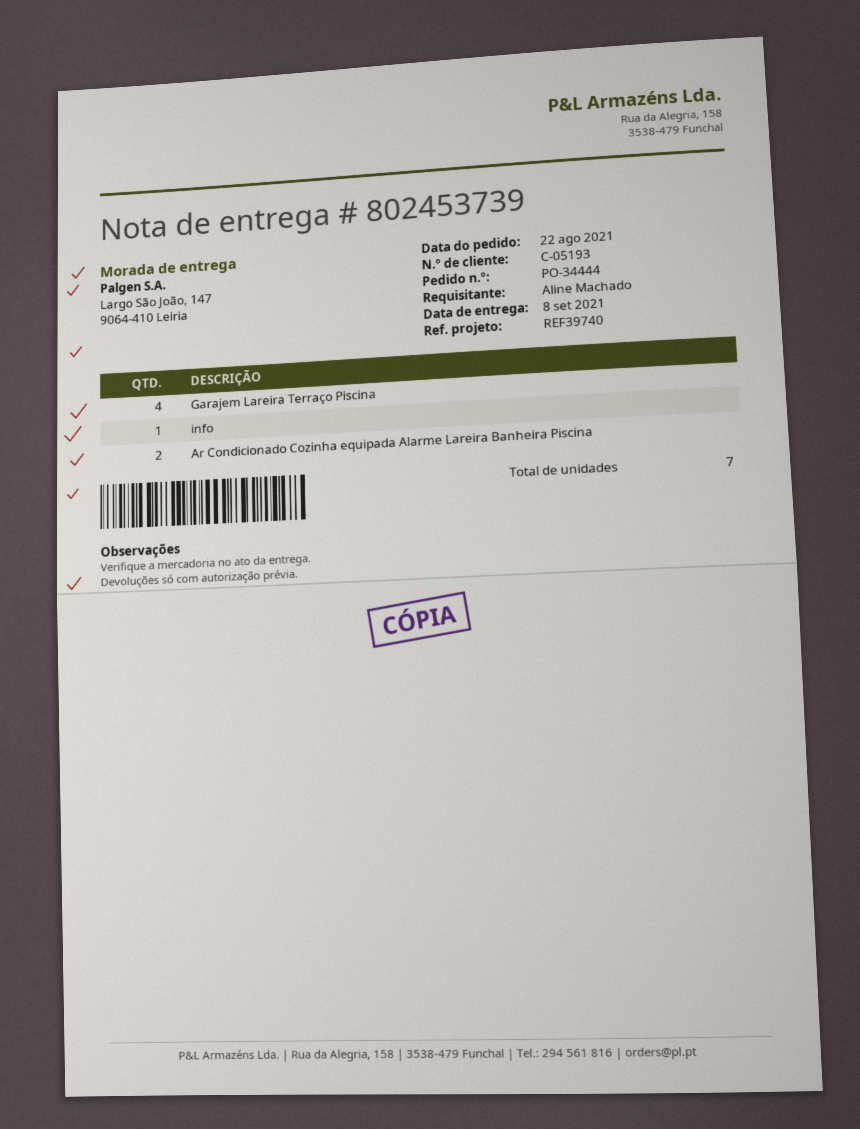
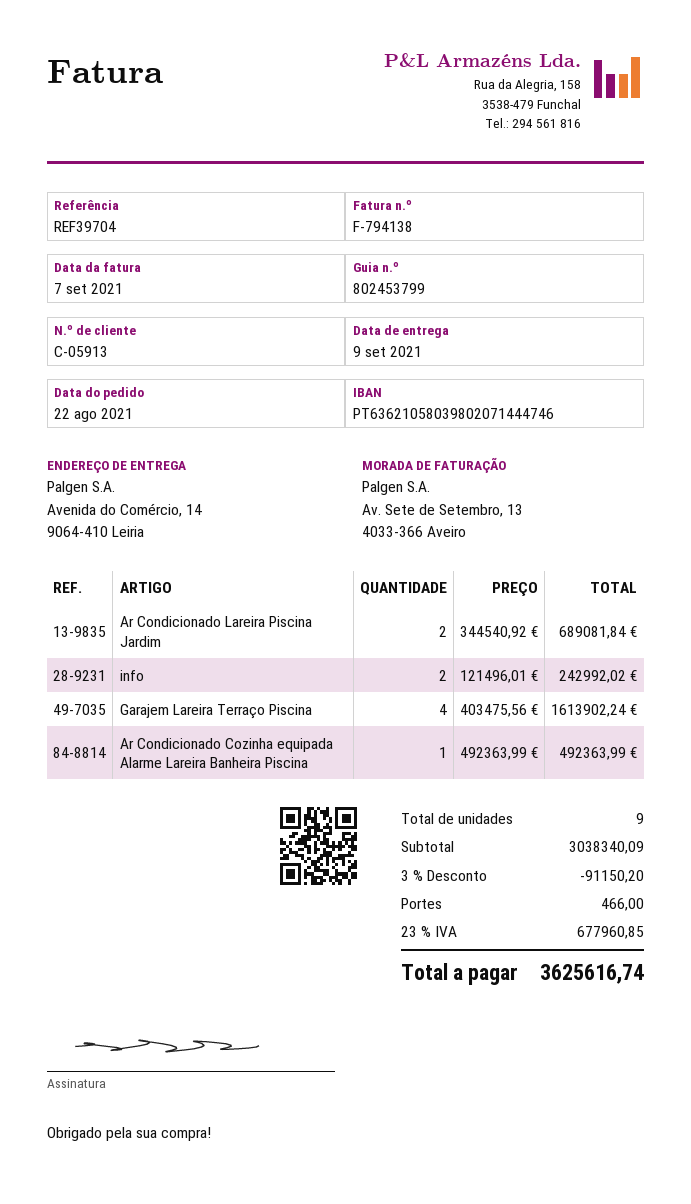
delivery note number: 802453739 -> 802453799
delivery date: 2021-09-08 -> 2021-09-09
customer number: C-05193 -> C-05913
reference: REF39740 -> REF39704
ship to: Largo São João, 147, 9064-410 Leiria -> Avenida do Comércio, 14, 9064-410 Leiria
info: 1 -> 2
Ar Condicionado Cozinha equipada Alarme Lareira Banheira Piscina: 2 -> 1
Ar Condicionado Lareira Piscina Jardim: none -> 2
total quantity: 7 -> 9

